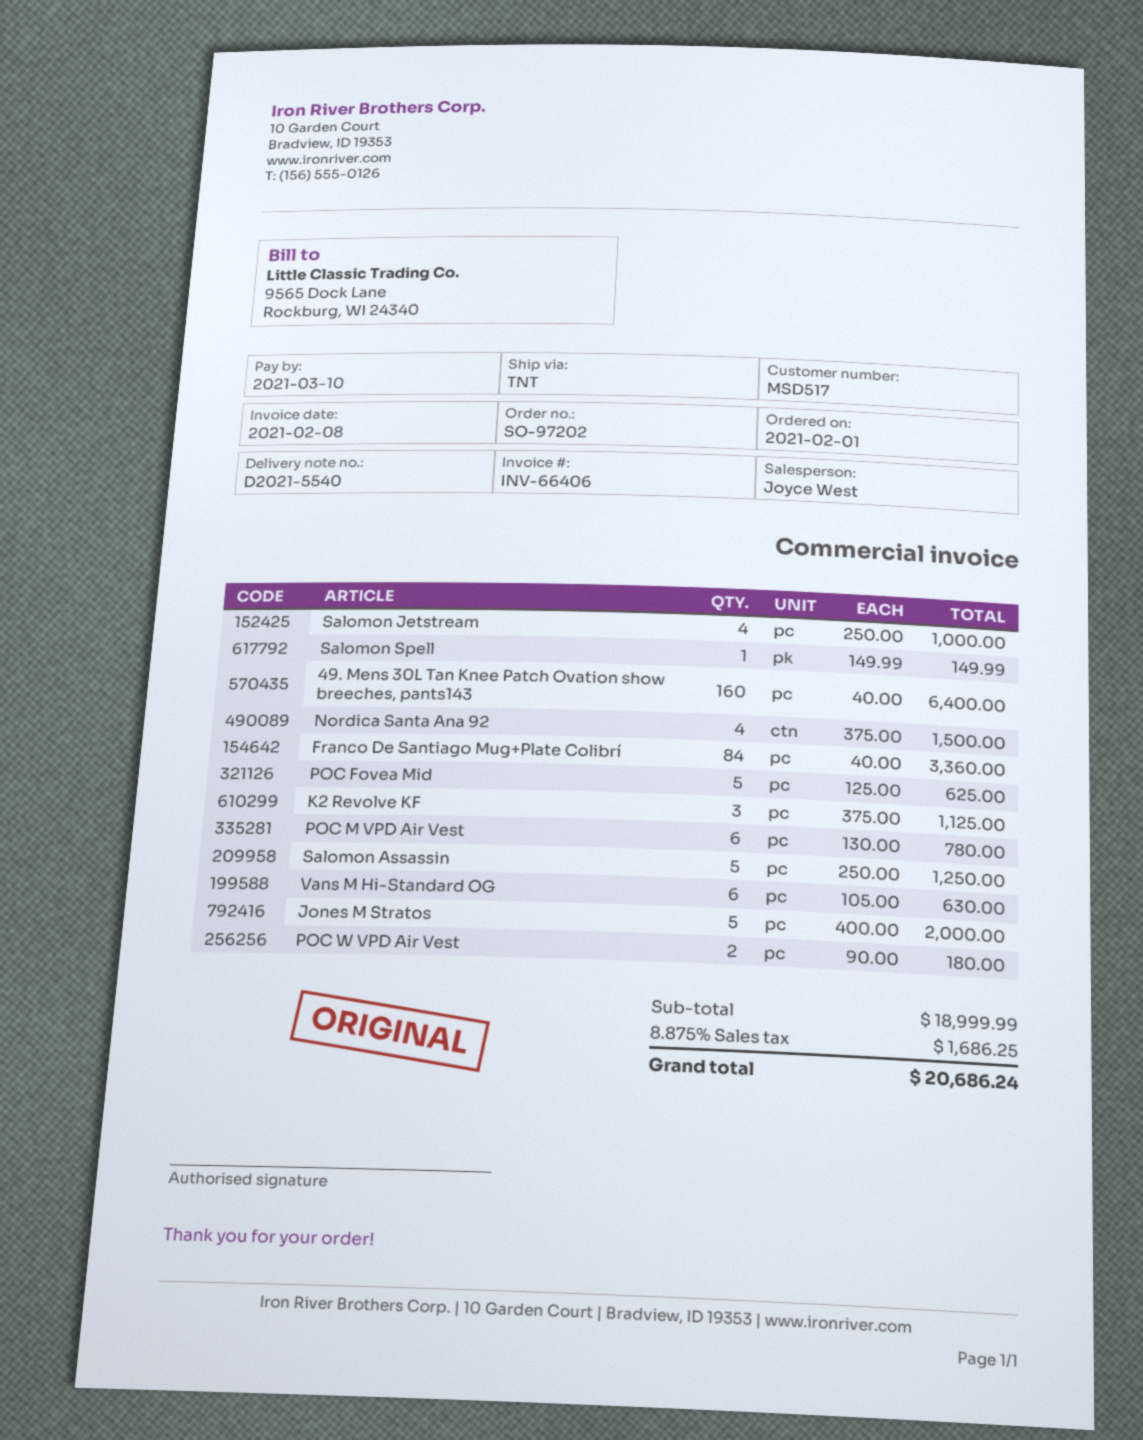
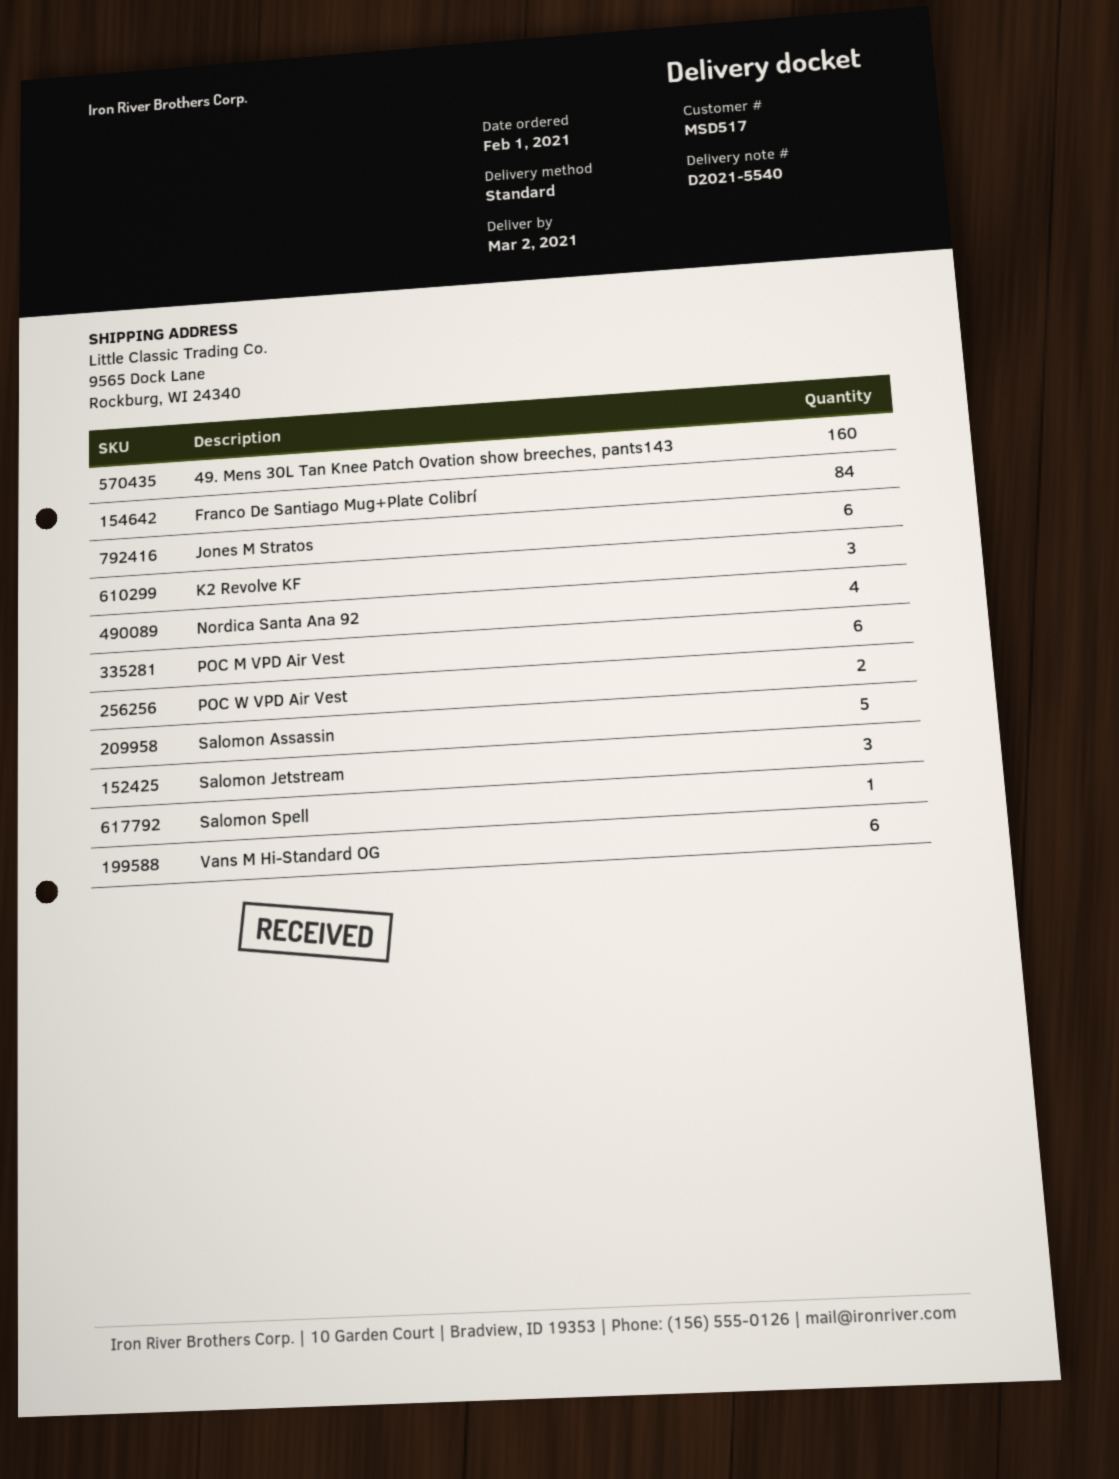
shipping method: TNT -> standard
Salomon Jetstream: 4 -> 3
POC Fovea Mid: 5 -> none
Jones M Stratos: 5 -> 6

